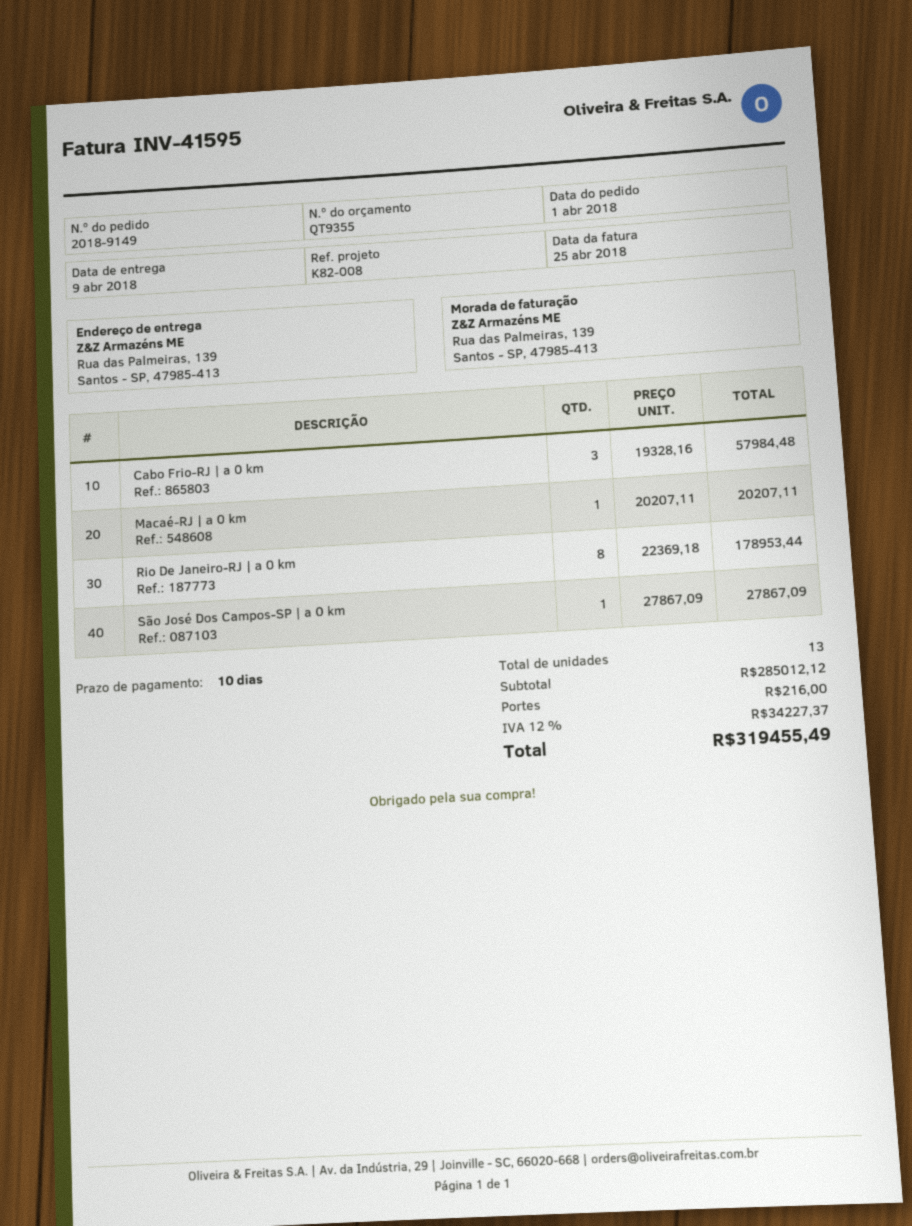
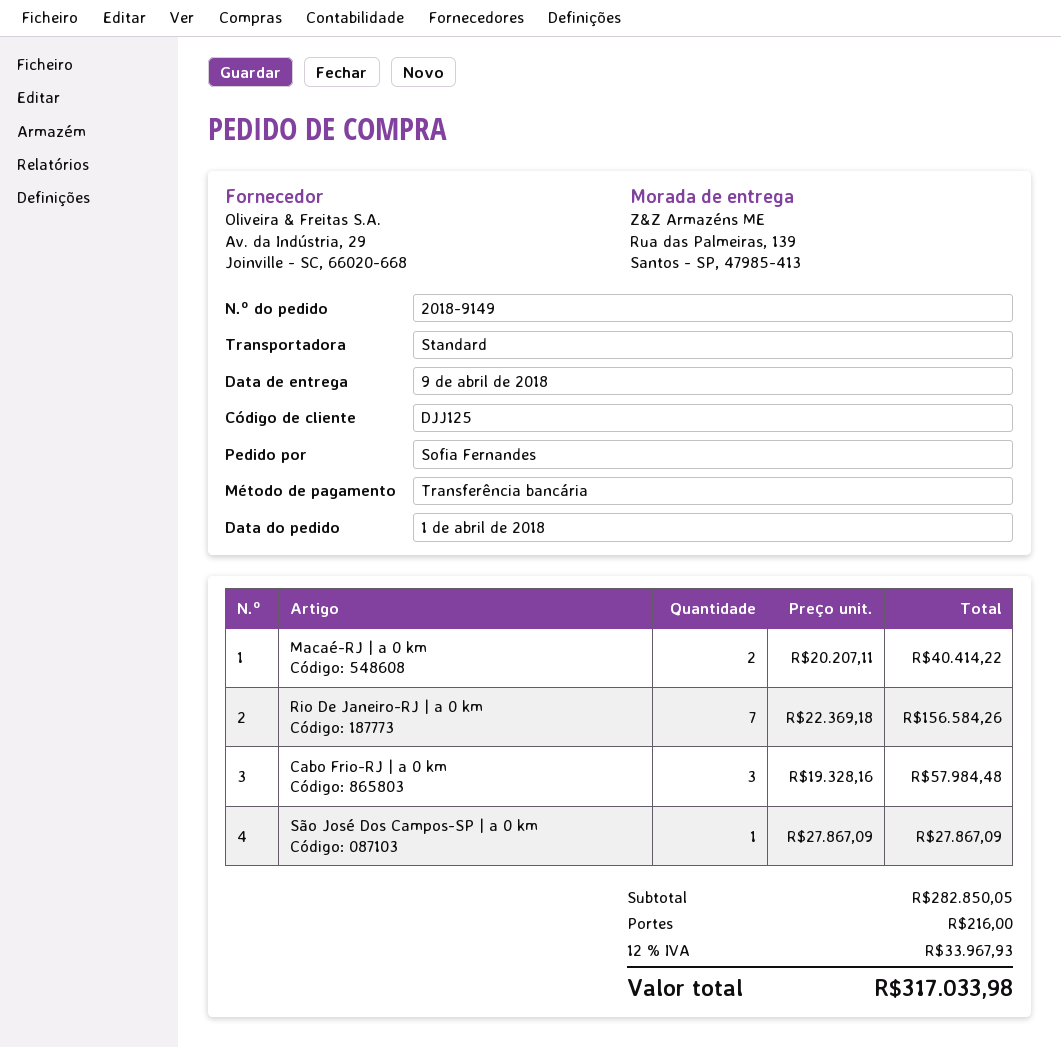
Macaé-RJ | a 0 km: 1 x 20207.11 = 20207.11 -> 2 x 20207.11 = 40414.22
Rio De Janeiro-RJ | a 0 km: 8 x 22369.18 = 178953.44 -> 7 x 22369.18 = 156584.26
subtotal: 285012.12 -> 282850.05
tax: 12% = 34227.37 -> 12% = 33967.93
total: 319455.49 -> 317033.98

